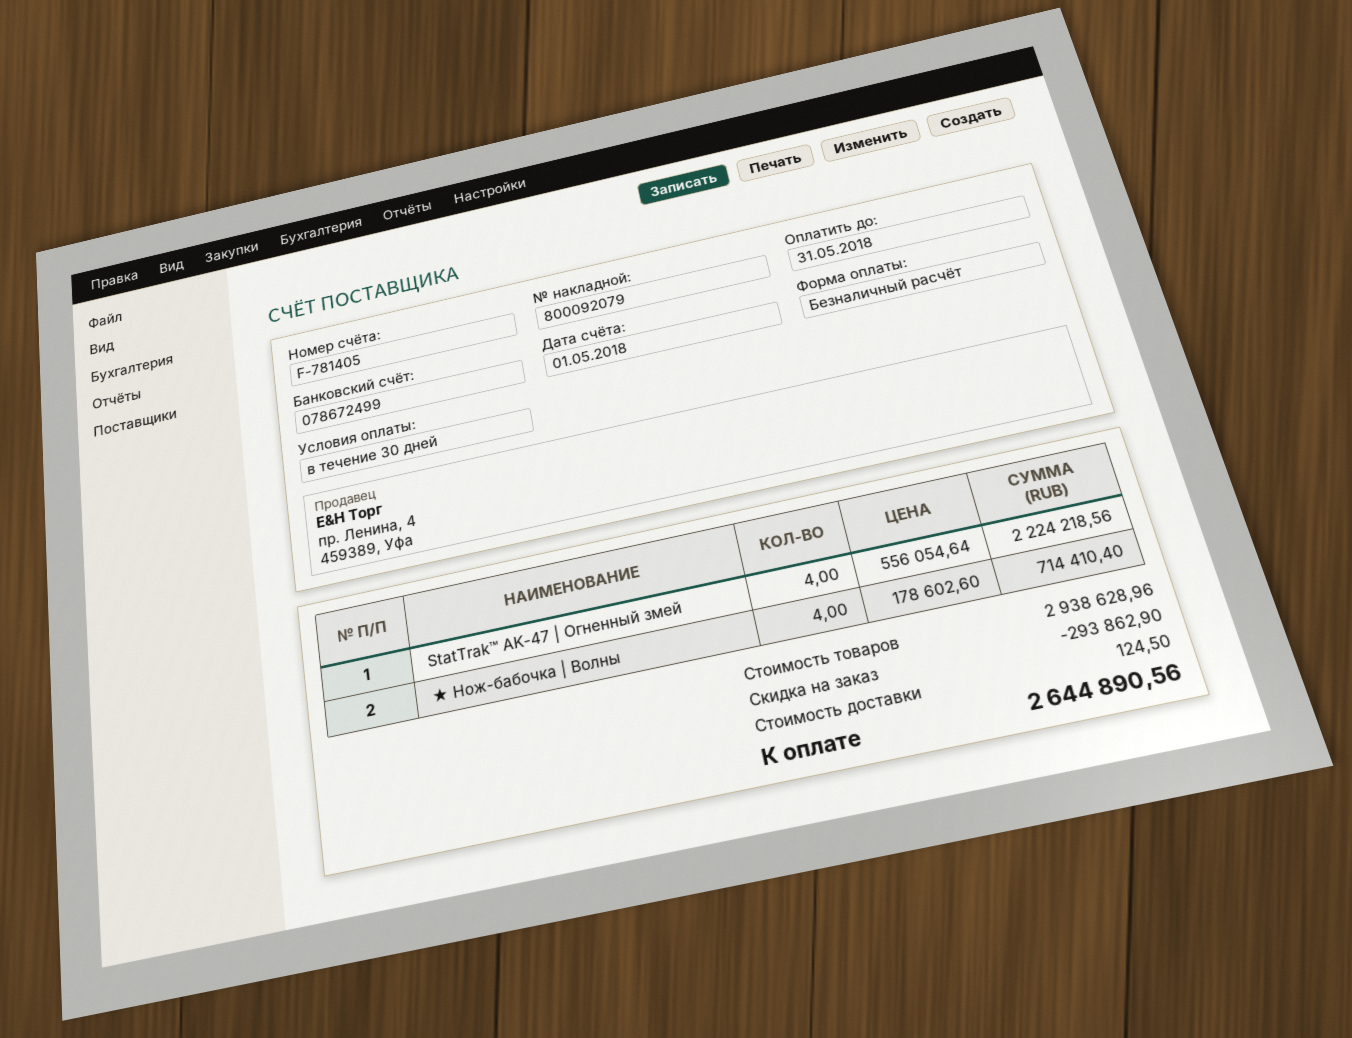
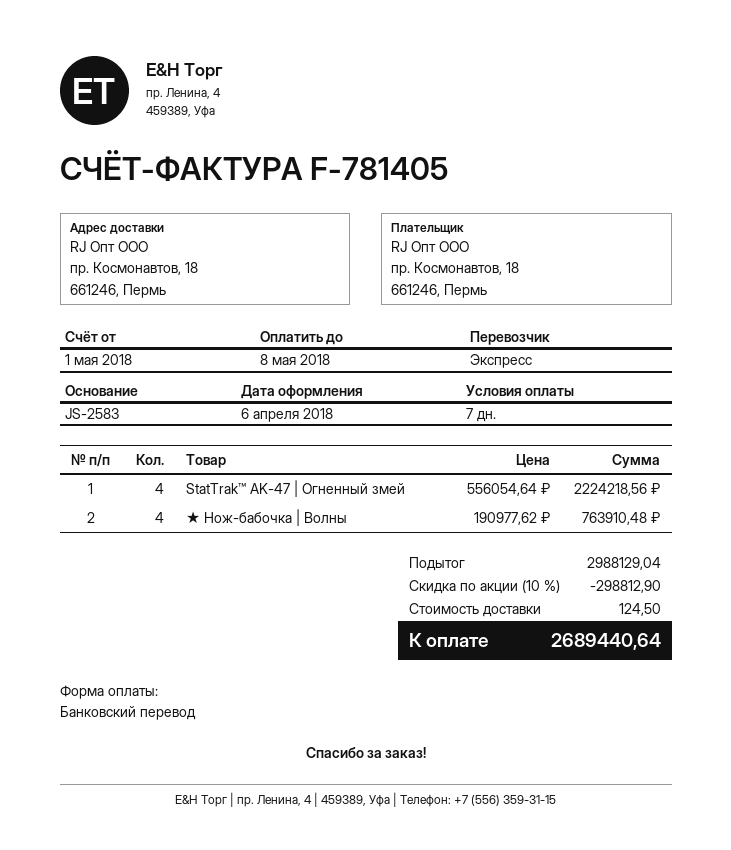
payment terms: 30 days -> 7 days
due date: 2018-05-31 -> 2018-05-08
★ Нож-бабочка | Волны: 4 x 178602.60 = 714410.40 -> 4 x 190977.62 = 763910.48
subtotal: 2938628.96 -> 2988129.04
discount: 293862.90 -> 298812.90
total: 2644890.56 -> 2689440.64

